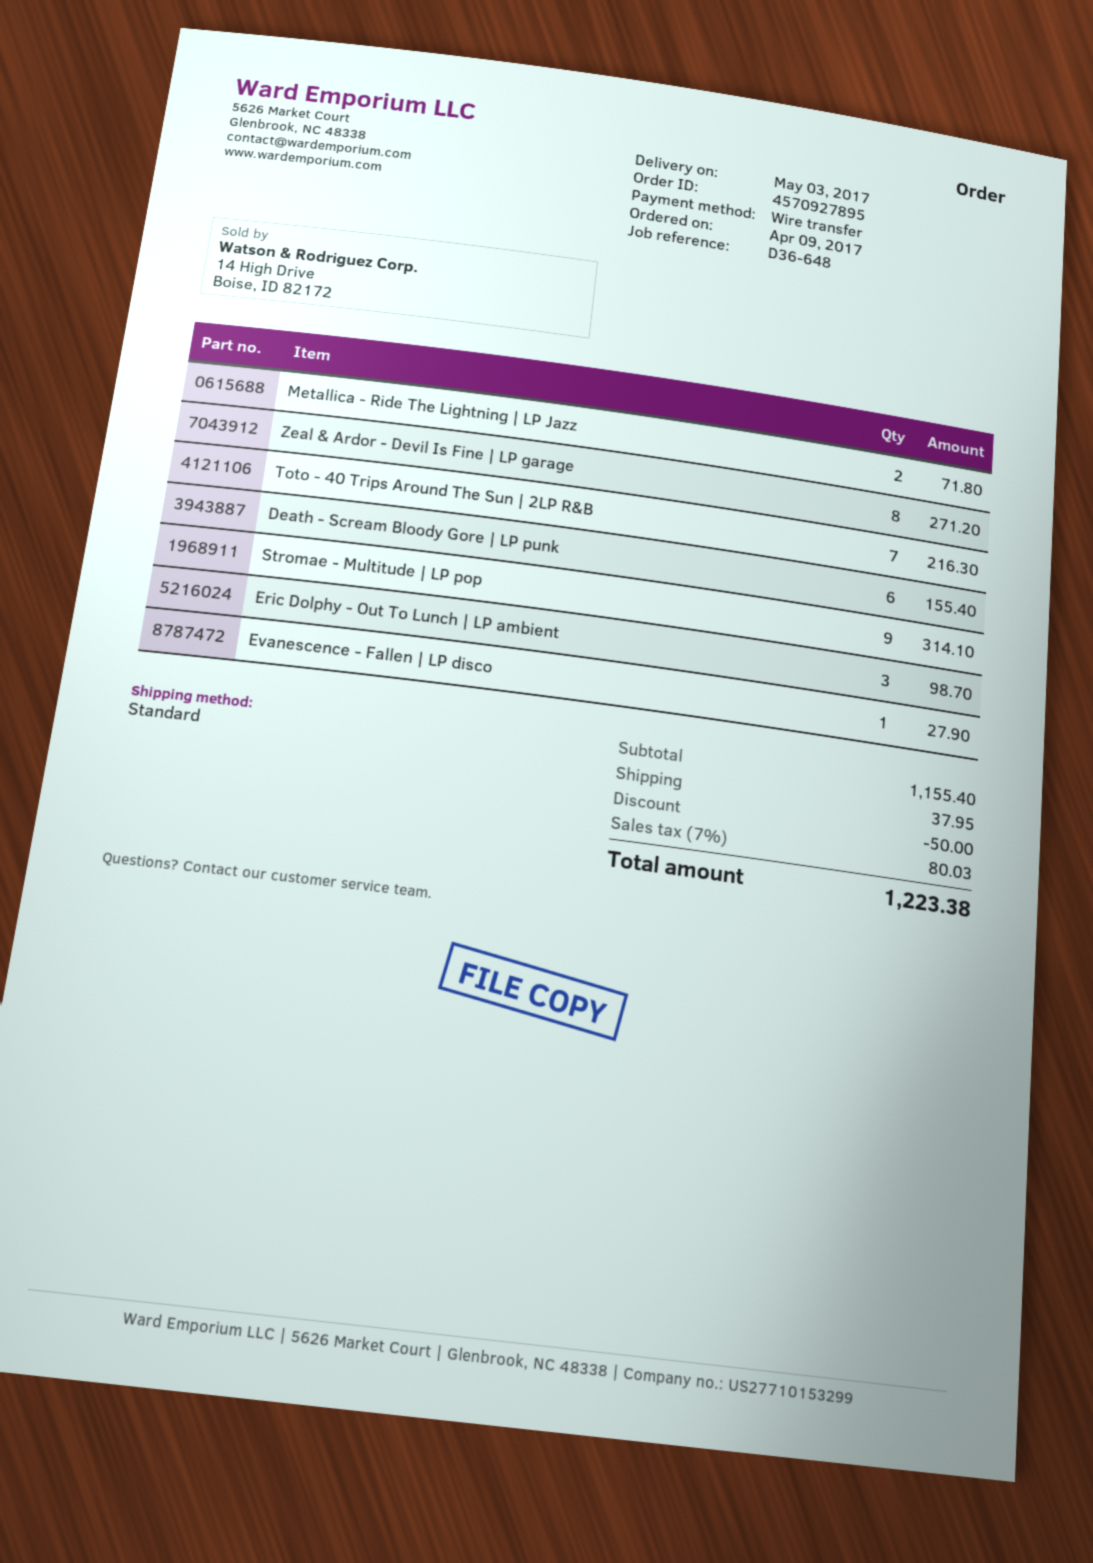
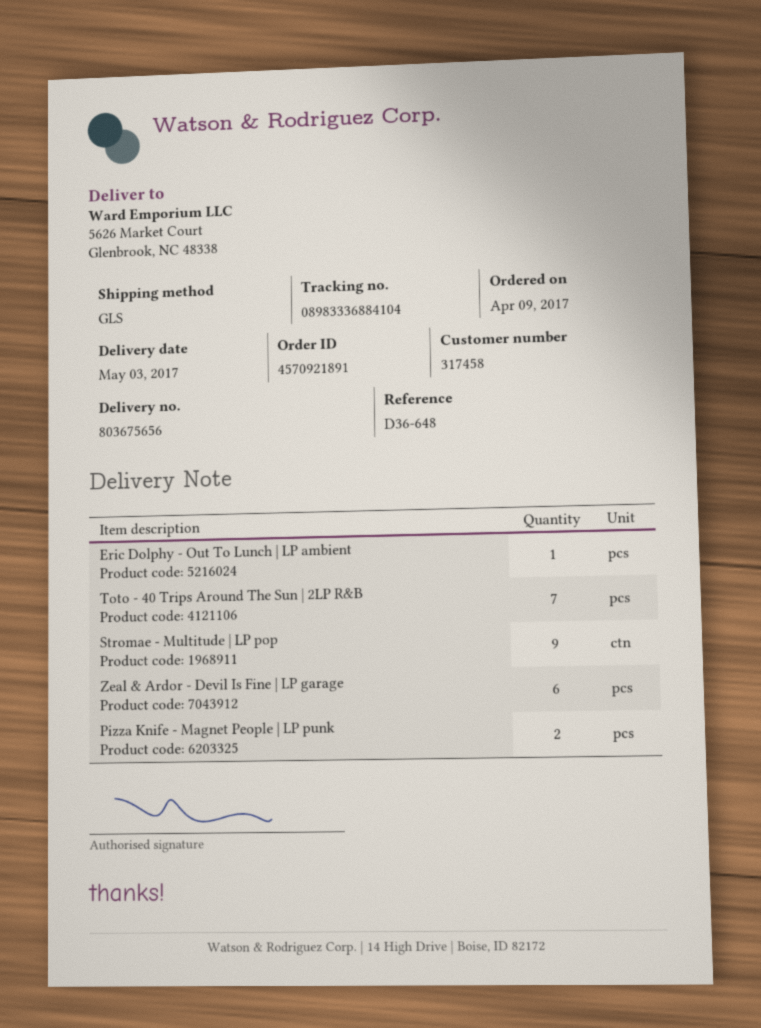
order number: 4570927895 -> 4570921891
shipping method: standard -> GLS
Metallica - Ride The Lightning | LP Jazz: 2 -> none
Zeal & Ardor - Devil Is Fine | LP garage: 8 -> 6
Death - Scream Bloody Gore | LP punk: 6 -> none
Eric Dolphy - Out To Lunch | LP ambient: 3 -> 1
Evanescence - Fallen | LP disco: 1 -> none
Pizza Knife - Magnet People | LP punk: none -> 2

